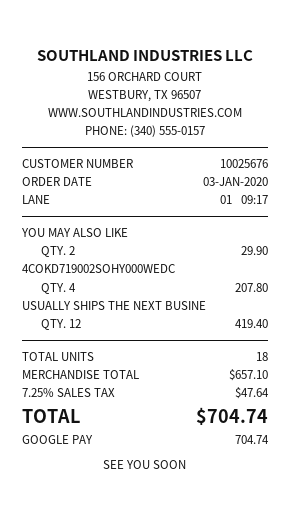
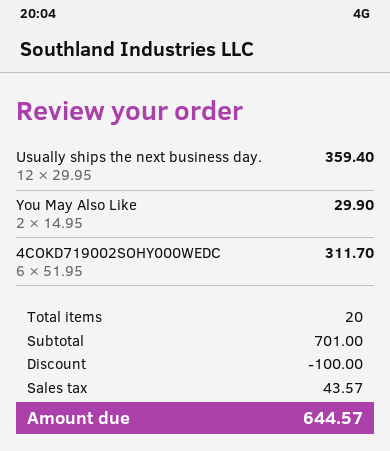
4COKD719002SOHY000WEDC: 4 for 207.80 -> 6 for 311.70
USUALLY SHIPS THE NEXT BUSINE: 12 for 419.40 -> 12 for 359.40
total quantity: 18 -> 20
subtotal: 657.10 -> 701.00
discount: none -> 100.00
tax: 47.64 -> 43.57
total: 704.74 -> 644.57

